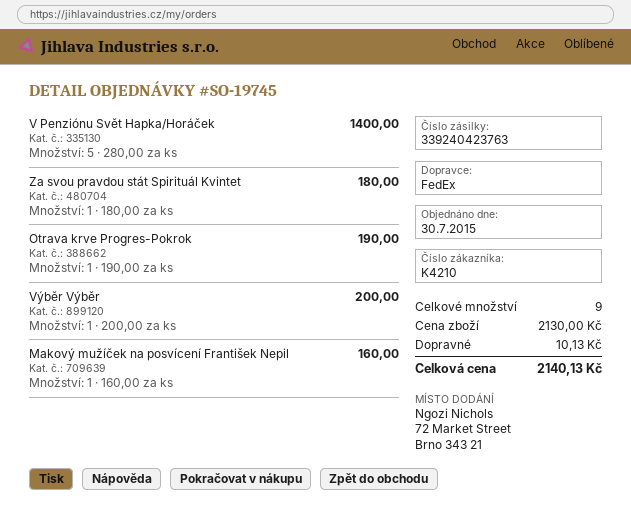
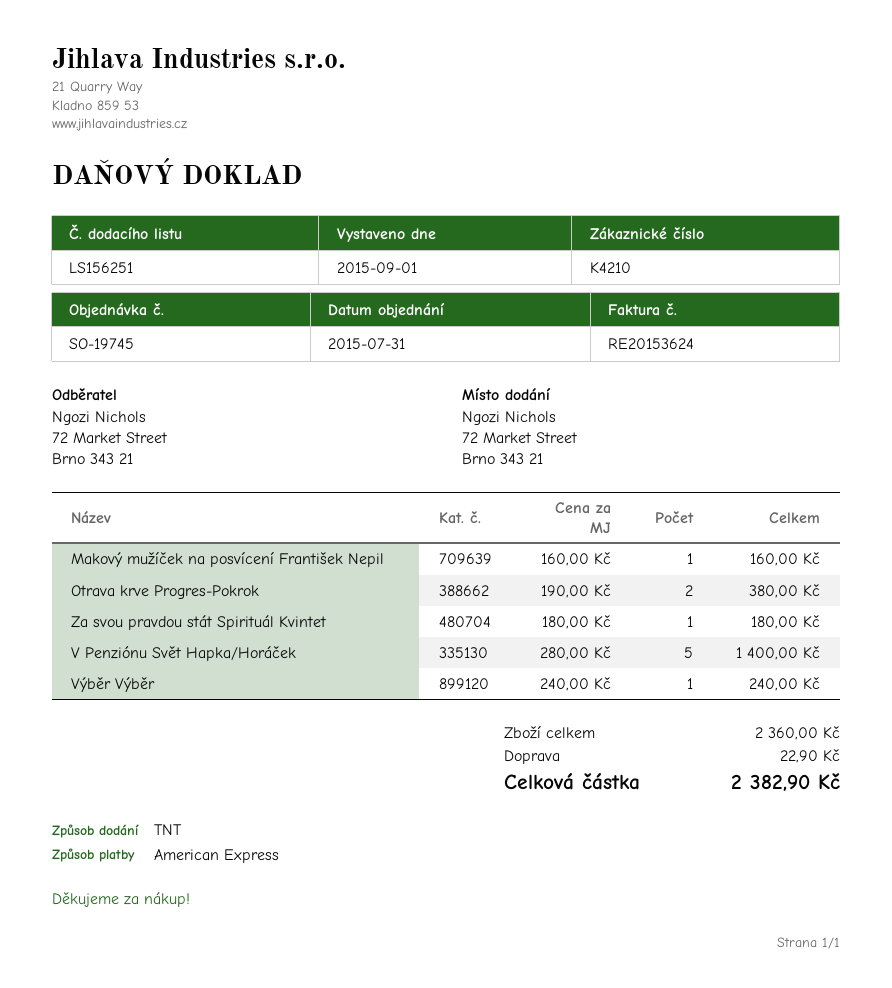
order date: 2015-07-30 -> 2015-07-31
shipping method: FedEx -> TNT
Otrava krve Progres-Pokrok: 1 x 190.00 = 190.00 -> 2 x 190.00 = 380.00
Výběr Výběr: 1 x 200.00 = 200.00 -> 1 x 240.00 = 240.00
subtotal: 2130.00 -> 2360.00
shipping: 10.13 -> 22.90
total: 2140.13 -> 2382.90

